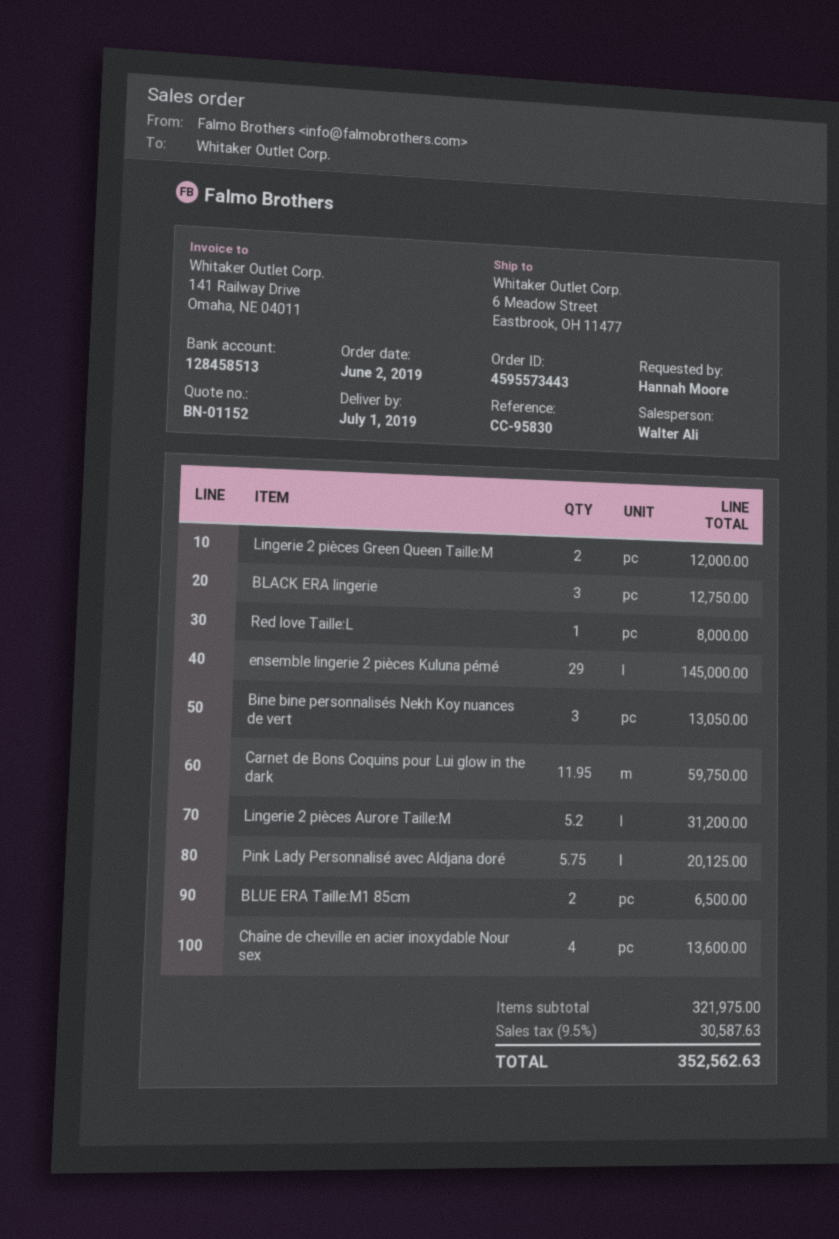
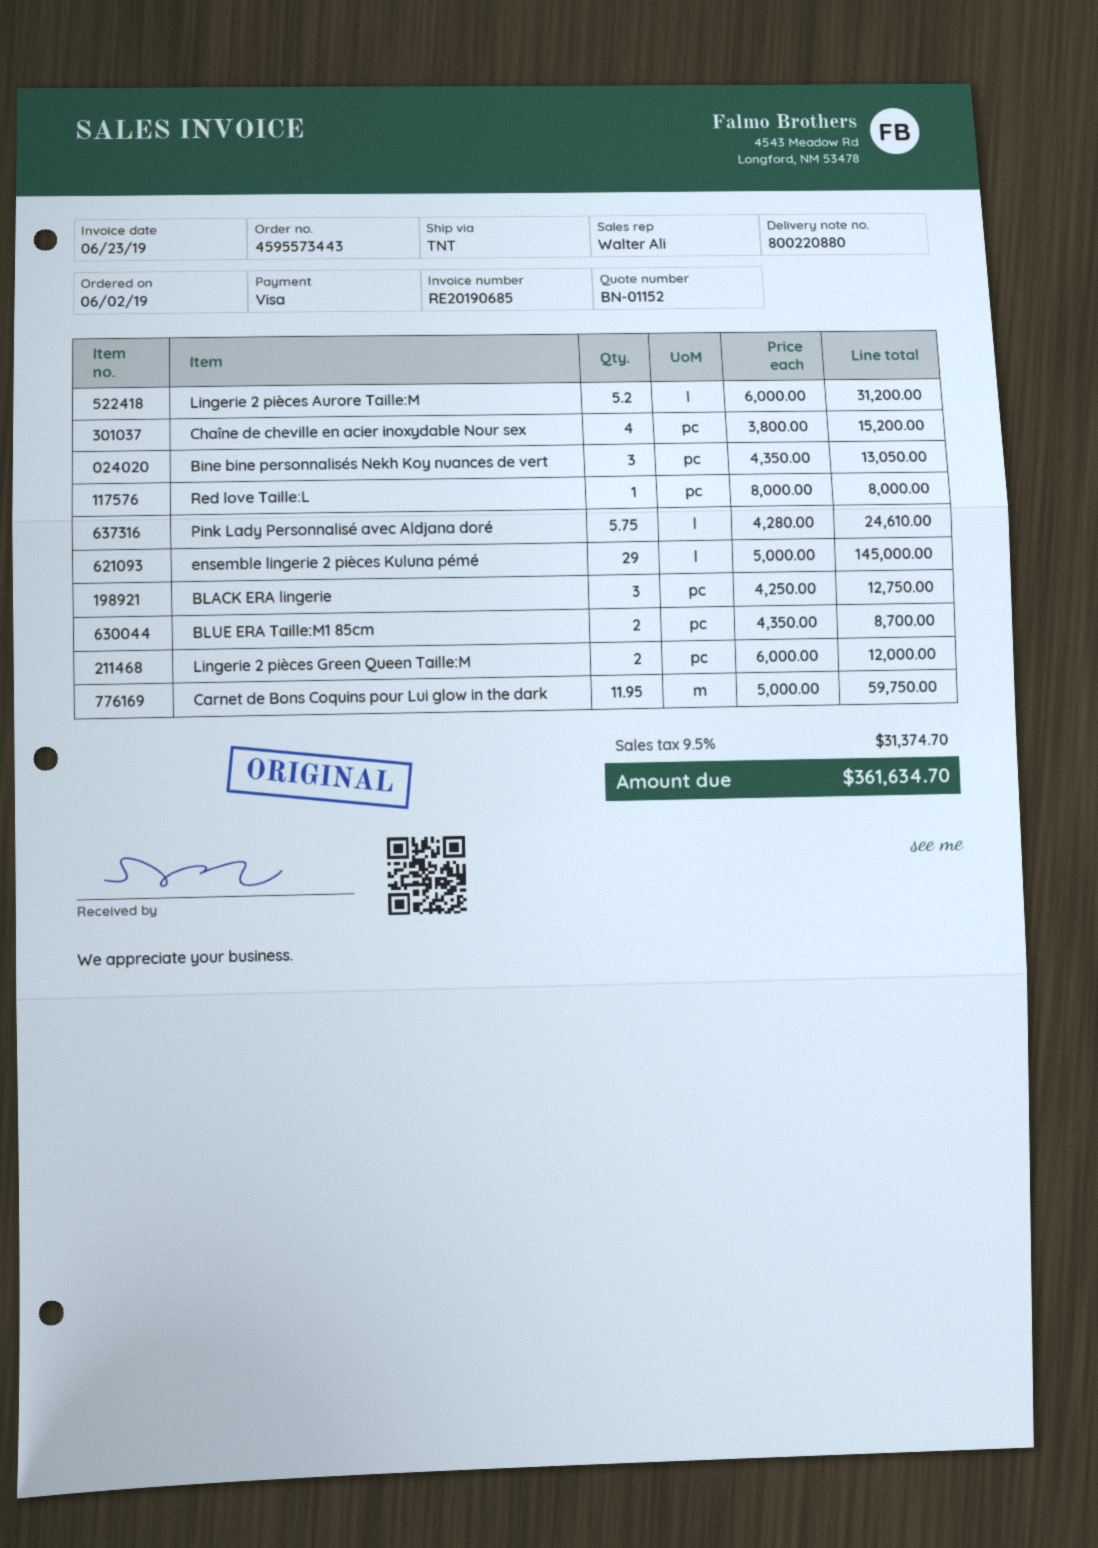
Pink Lady Personnalisé avec Aldjana doré: 5.75 for 20125.00 -> 5.75 for 24610.00
BLUE ERA Taille:M1 85cm: 2 for 6500.00 -> 2 for 8700.00
Chaîne de cheville en acier inoxydable Nour sex: 4 for 13600.00 -> 4 for 15200.00
tax: 9.5% = 30587.63 -> 9.5% = 31374.70
total: 352562.63 -> 361634.70

